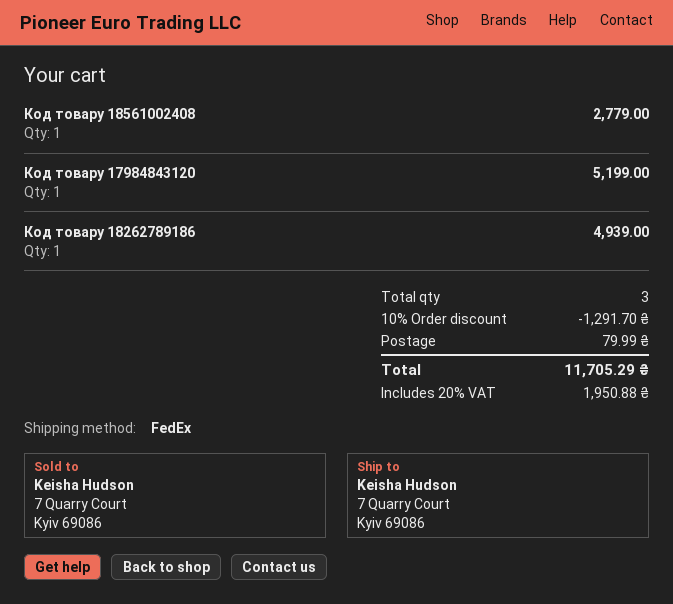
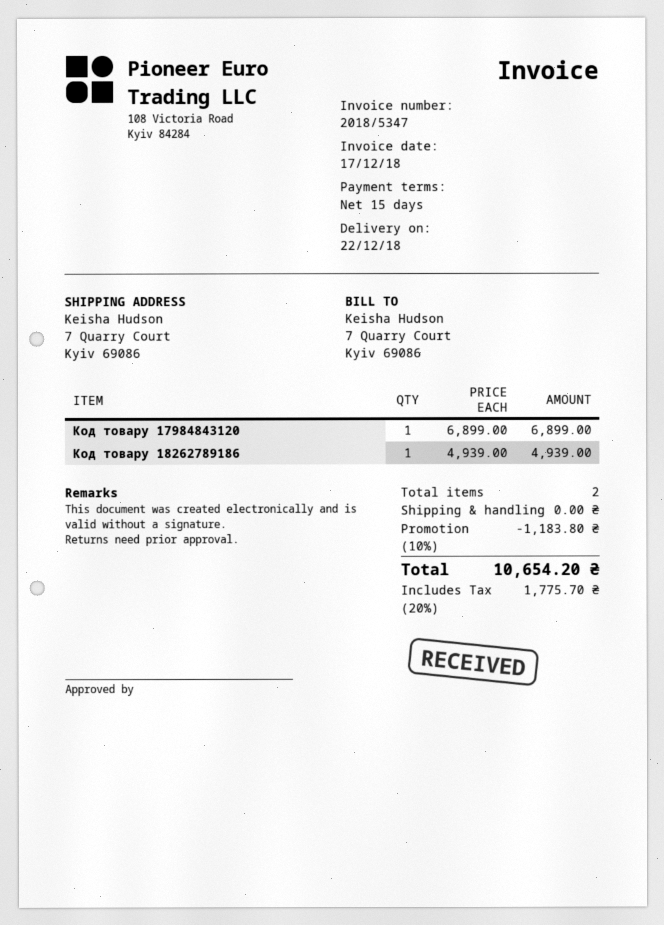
Код товару 18561002408: 1 for 2779.00 -> none
Код товару 17984843120: 1 for 5199.00 -> 1 for 6899.00
total quantity: 3 -> 2
discount: 10% = 1291.70 -> 10% = 1183.80
shipping: 79.99 -> 0.00
tax: 20% = 1950.88 -> 20% = 1775.70
total: 11705.29 -> 10654.20

